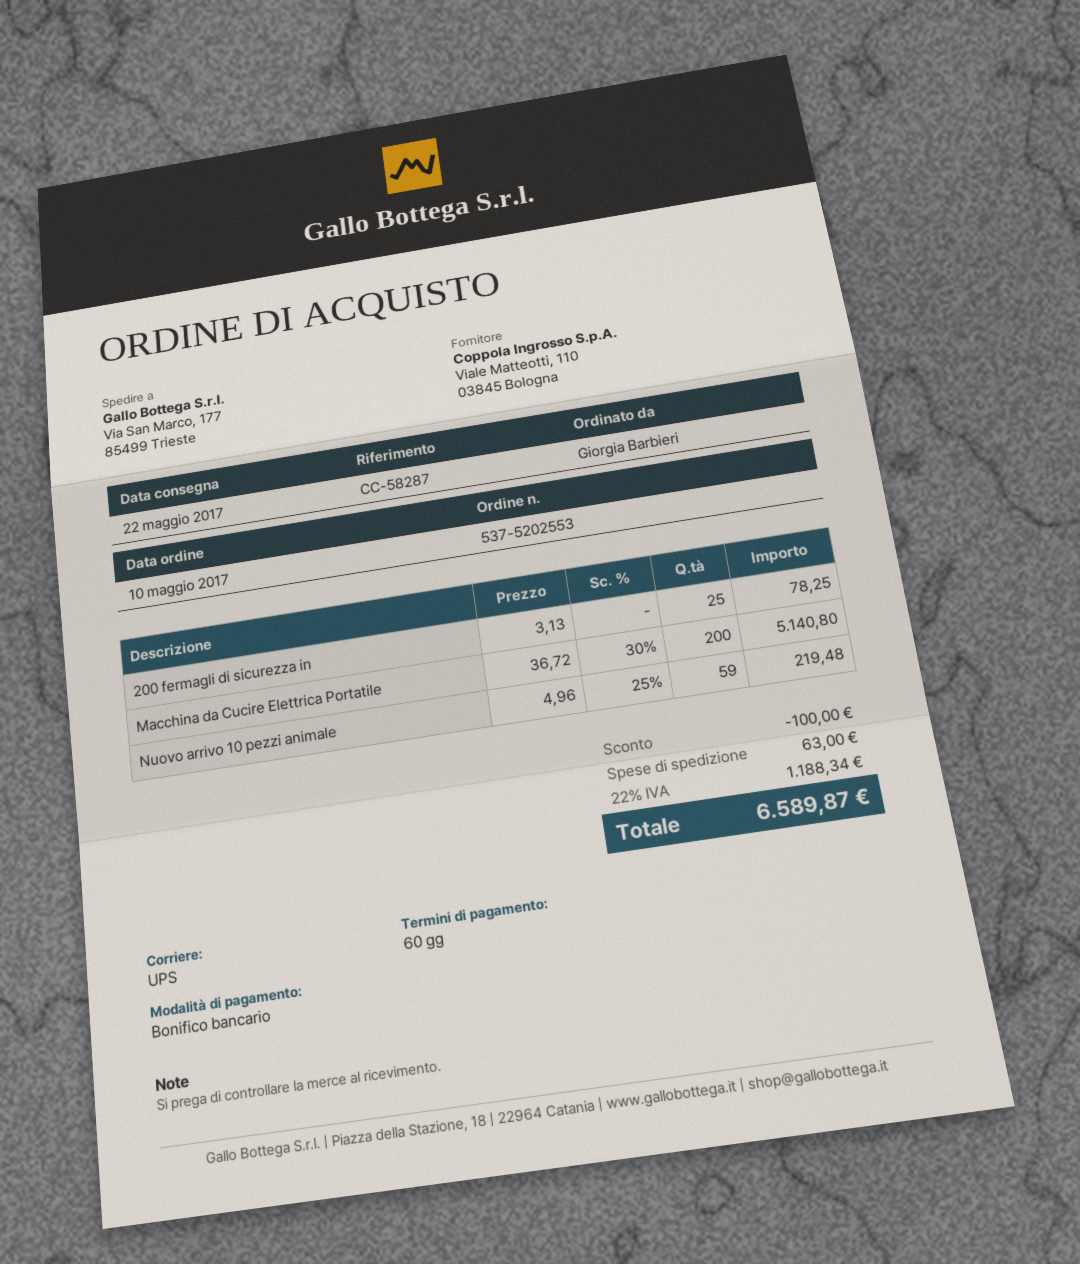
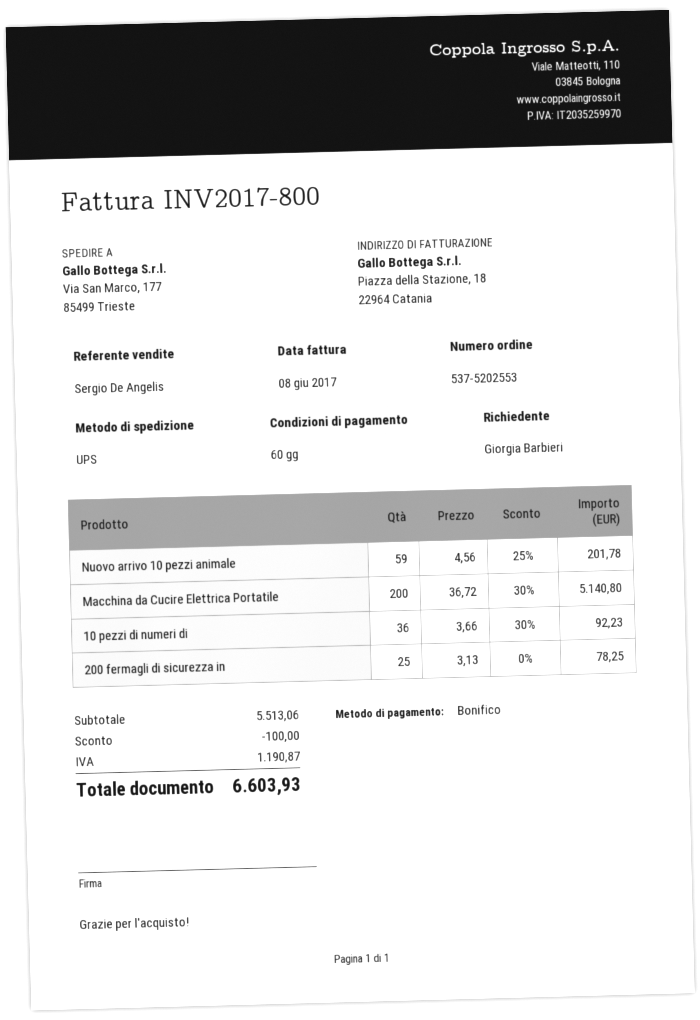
Nuovo arrivo 10 pezzi animale: 59 x 4.96 - 25% = 219.48 -> 59 x 4.56 - 25% = 201.78
10 pezzi di numeri di: none -> 36 x 3.66 - 30% = 92.23
shipping: 63.00 -> none
tax: 1188.34 -> 1190.87
total: 6589.87 -> 6603.93

